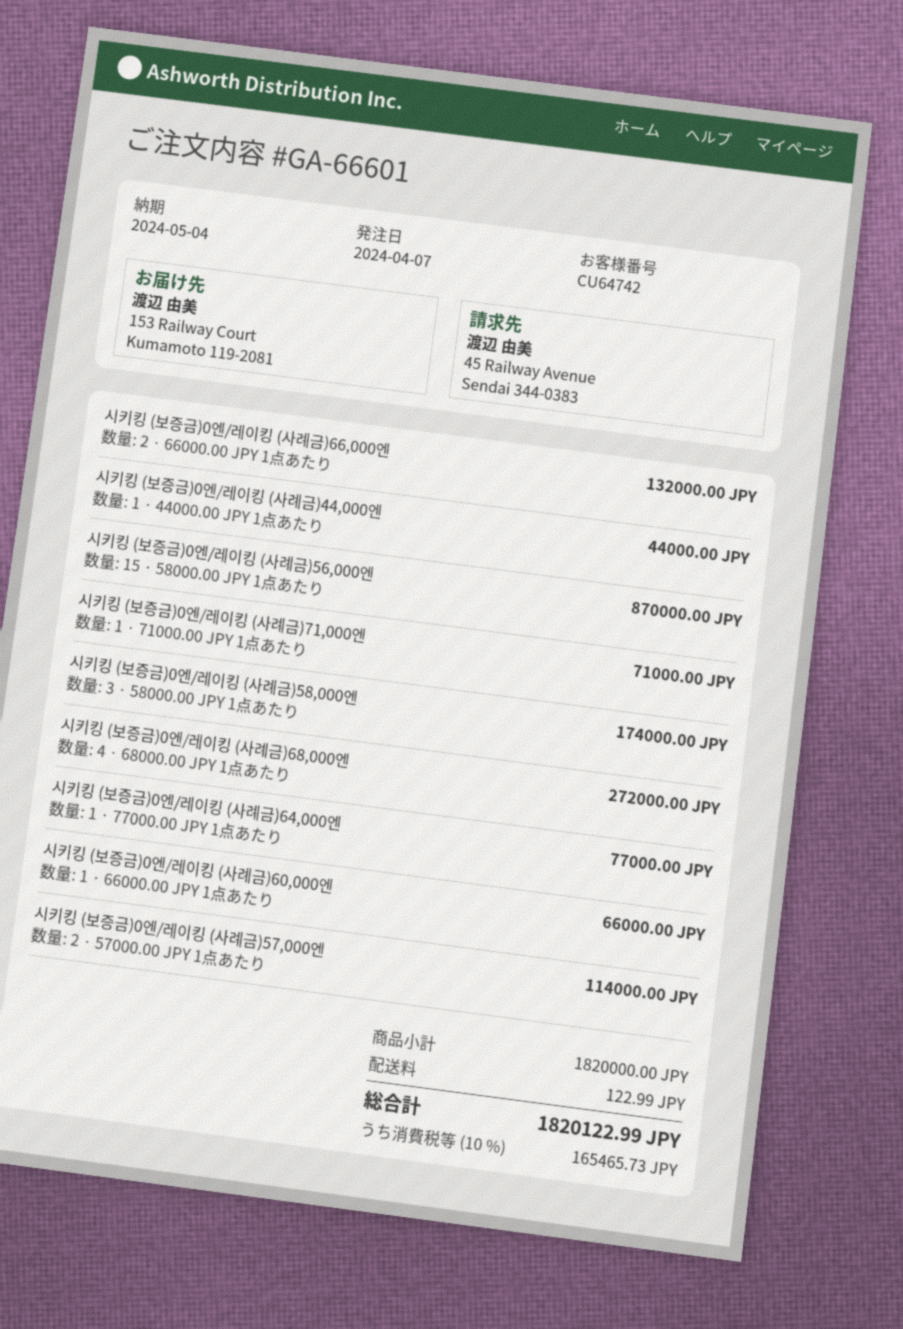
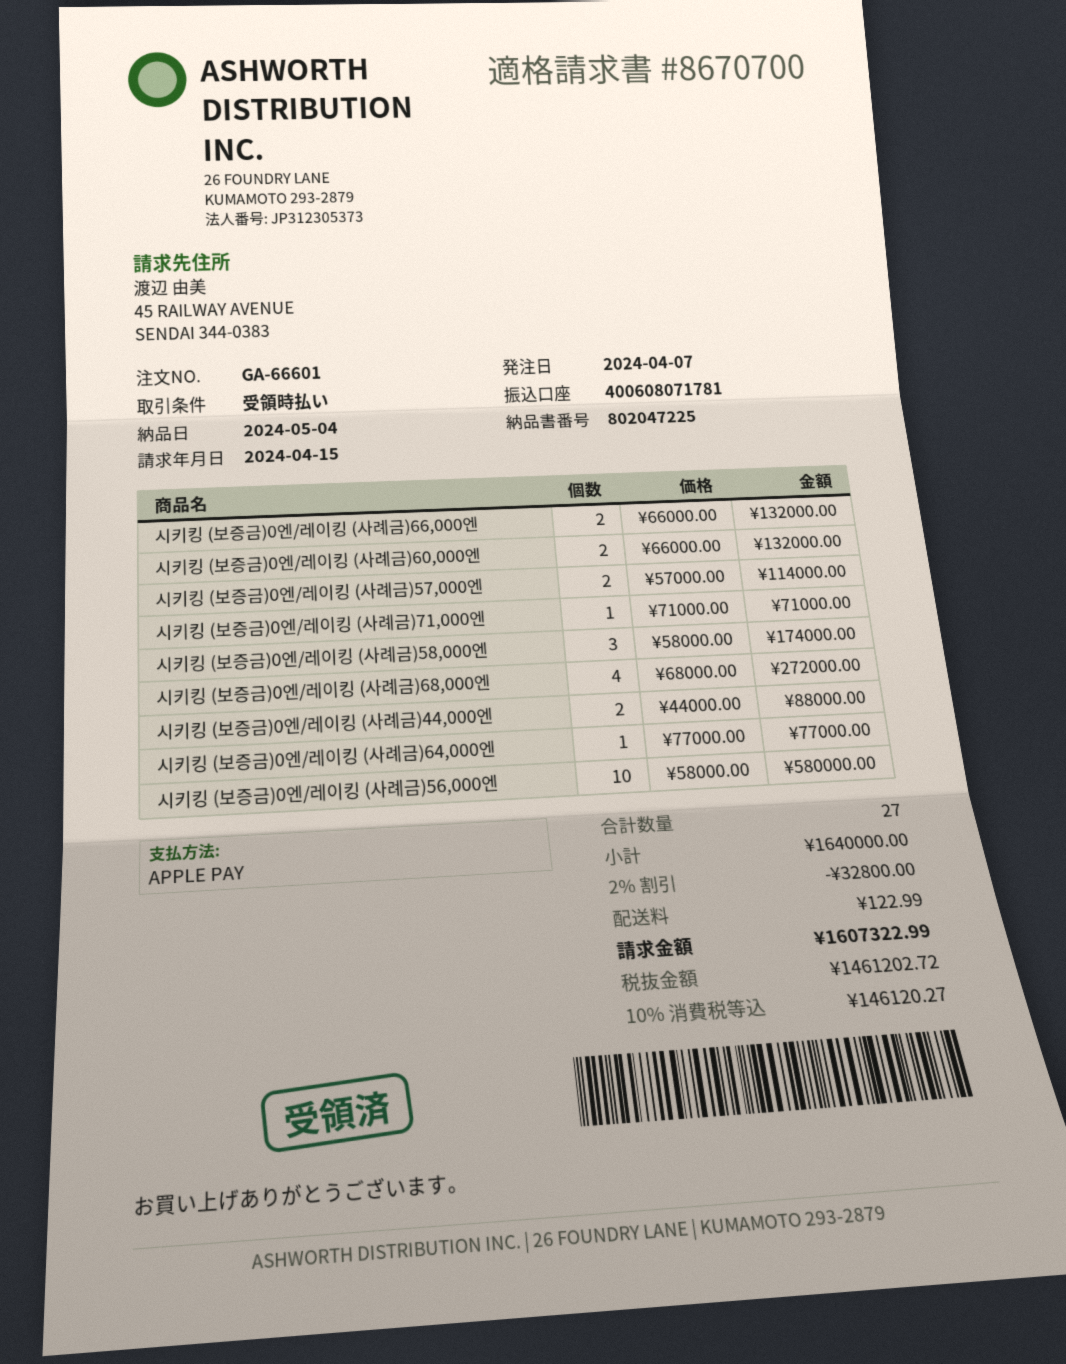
시키킹 (보증금)0엔/레이킹 (사례금)44,000엔: 1 x 44000.00 = 44000.00 -> 2 x 44000.00 = 88000.00
시키킹 (보증금)0엔/레이킹 (사례금)56,000엔: 15 x 58000.00 = 870000.00 -> 10 x 58000.00 = 580000.00
시키킹 (보증금)0엔/레이킹 (사례금)60,000엔: 1 x 66000.00 = 66000.00 -> 2 x 66000.00 = 132000.00
subtotal: 1820000.00 -> 1640000.00
discount: none -> 2% = 32800.00
tax: 10% = 165465.73 -> 10% = 146120.27
total: 1820122.99 -> 1607322.99

